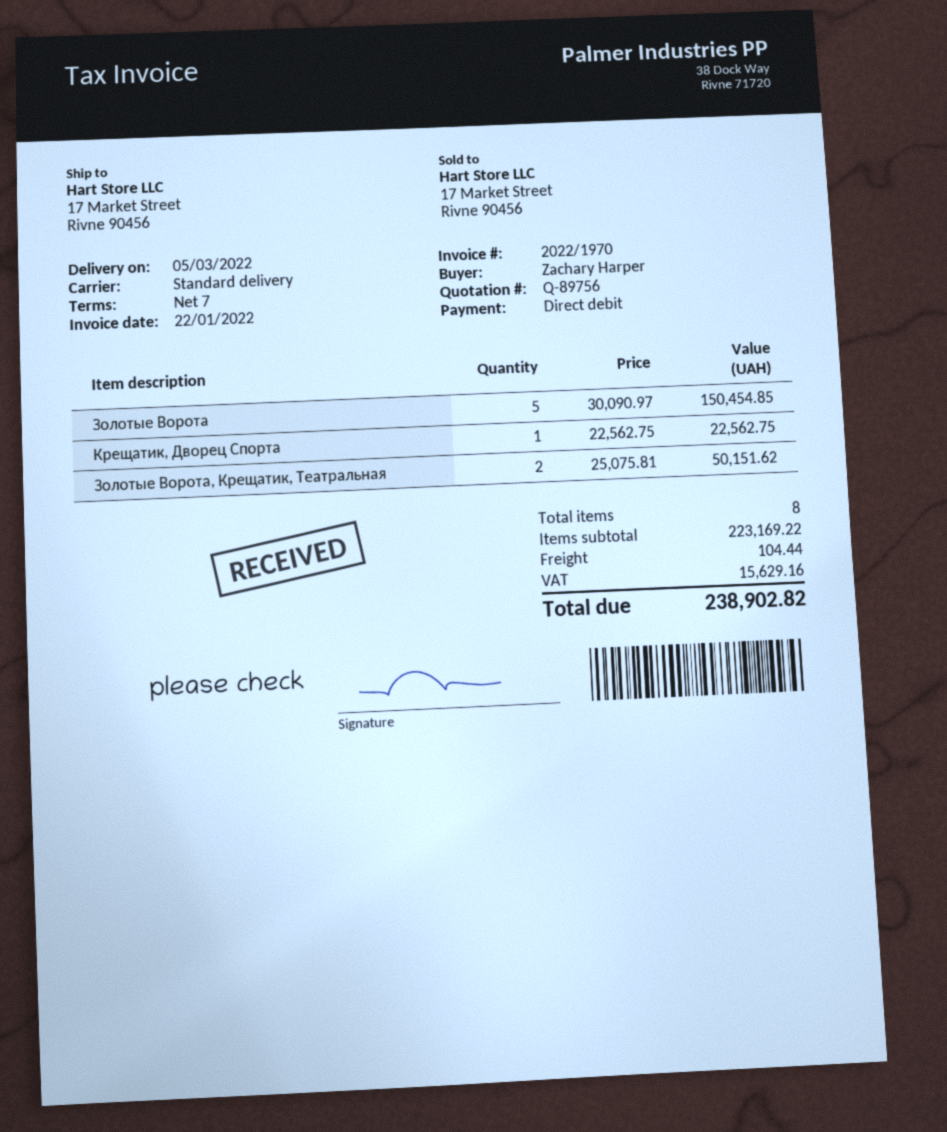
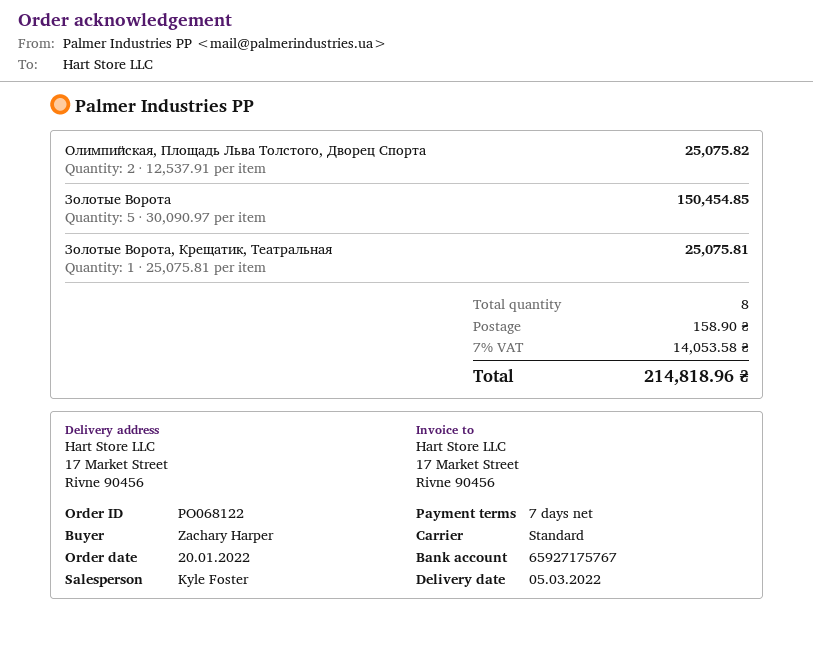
Крещатик, Дворец Спорта: 1 x 22562.75 = 22562.75 -> none
Золотые Ворота, Крещатик, Театральная: 2 x 25075.81 = 50151.62 -> 1 x 25075.81 = 25075.81
Олимпийская, Площадь Льва Толстого, Дворец Спорта: none -> 2 x 12537.91 = 25075.82
shipping: 104.44 -> 158.90
tax: 15629.16 -> 14053.58
total: 238902.82 -> 214818.96

